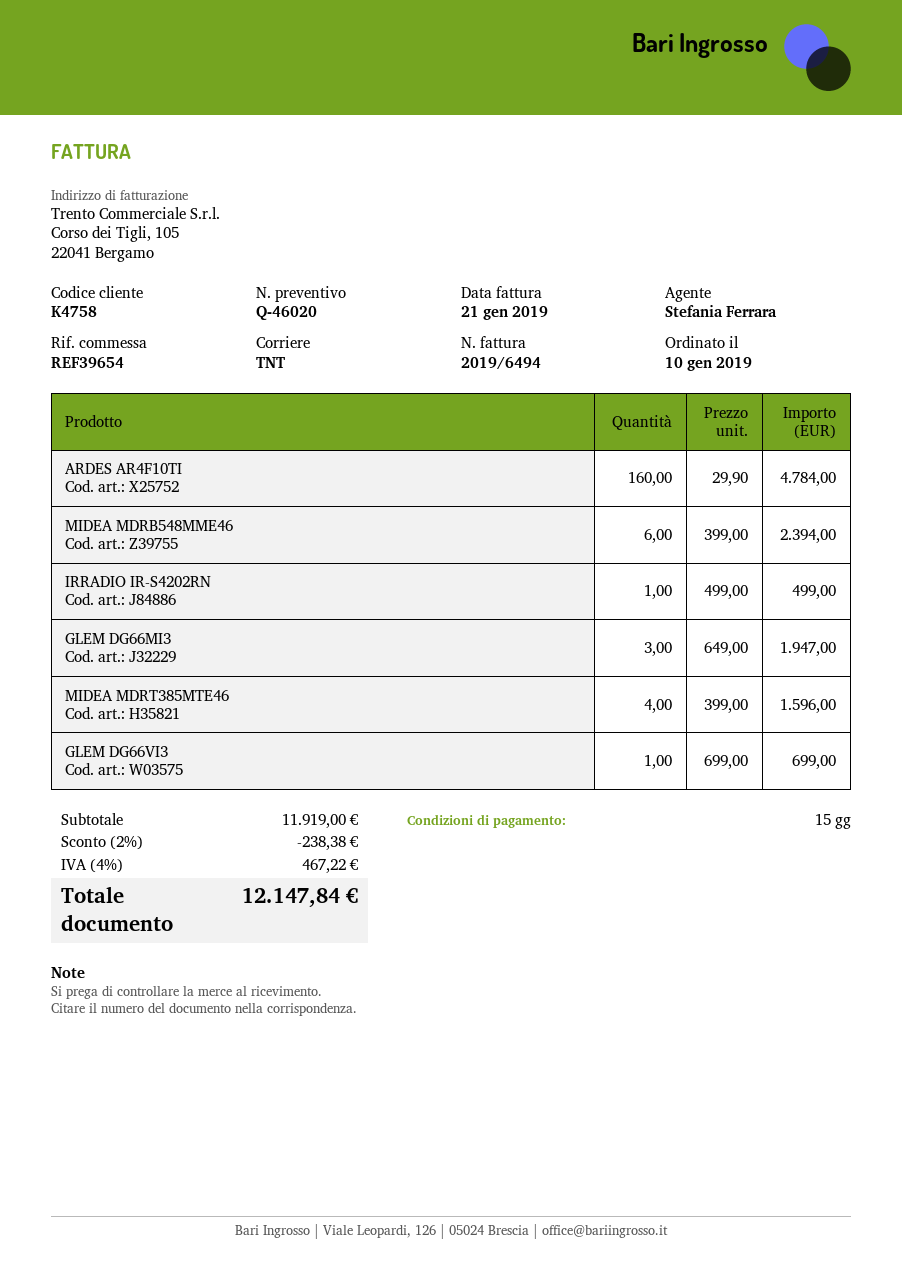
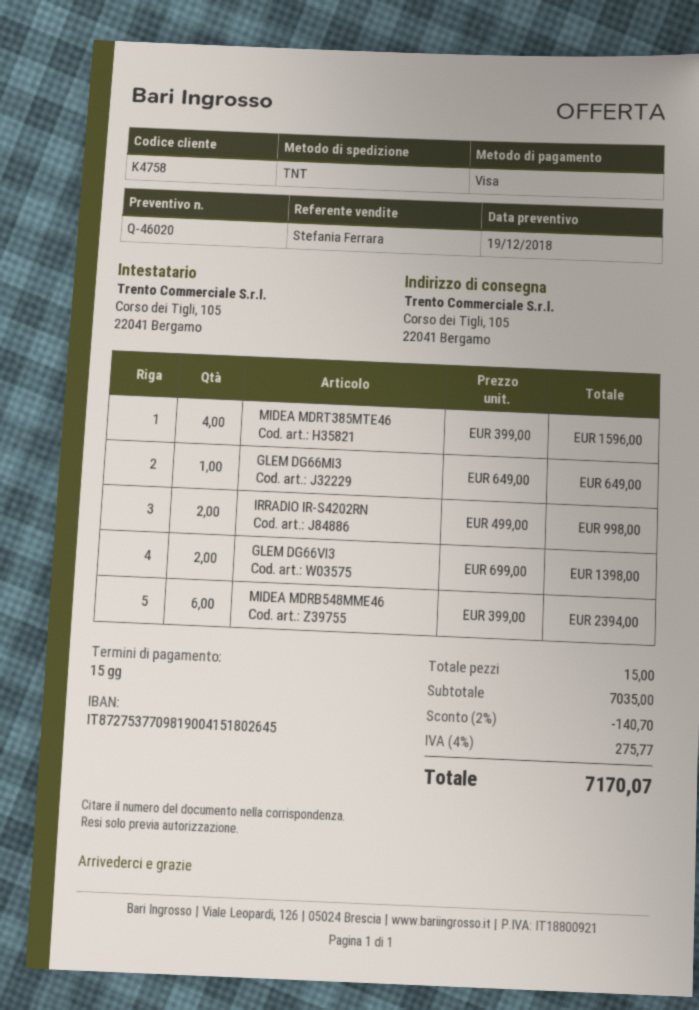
ARDES AR4F10TI: 160 x 29.90 = 4784.00 -> none
IRRADIO IR-S4202RN: 1 x 499.00 = 499.00 -> 2 x 499.00 = 998.00
GLEM DG66MI3: 3 x 649.00 = 1947.00 -> 1 x 649.00 = 649.00
GLEM DG66VI3: 1 x 699.00 = 699.00 -> 2 x 699.00 = 1398.00
subtotal: 11919.00 -> 7035.00
discount: 2% = 238.38 -> 2% = 140.70
tax: 4% = 467.22 -> 4% = 275.77
total: 12147.84 -> 7170.07

